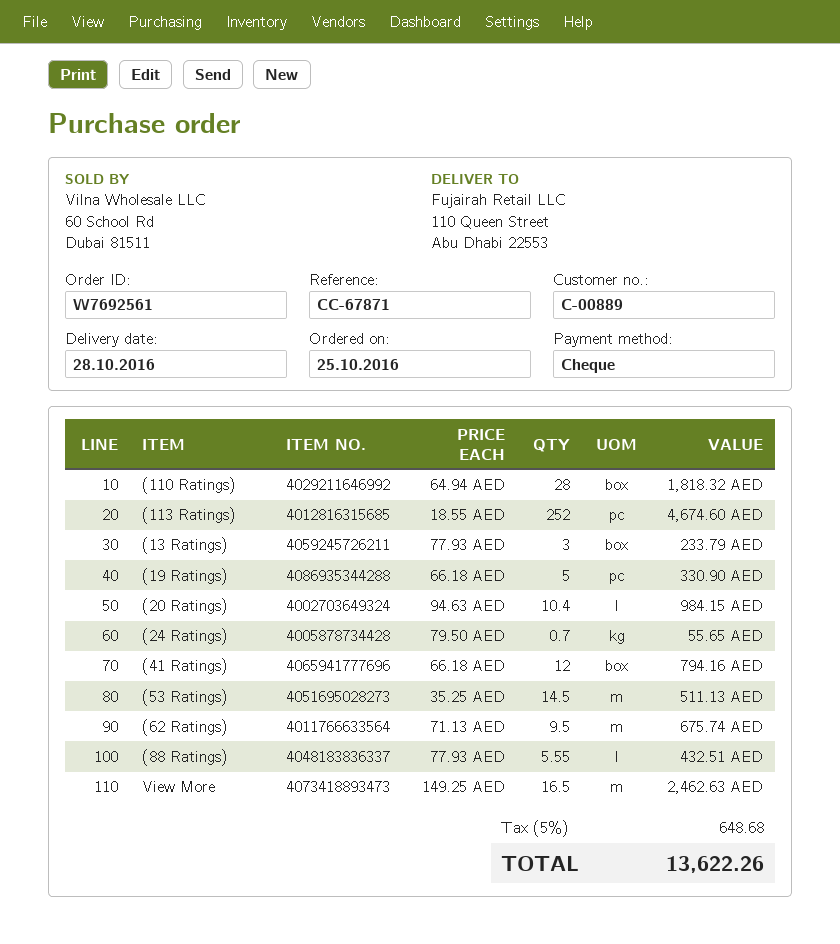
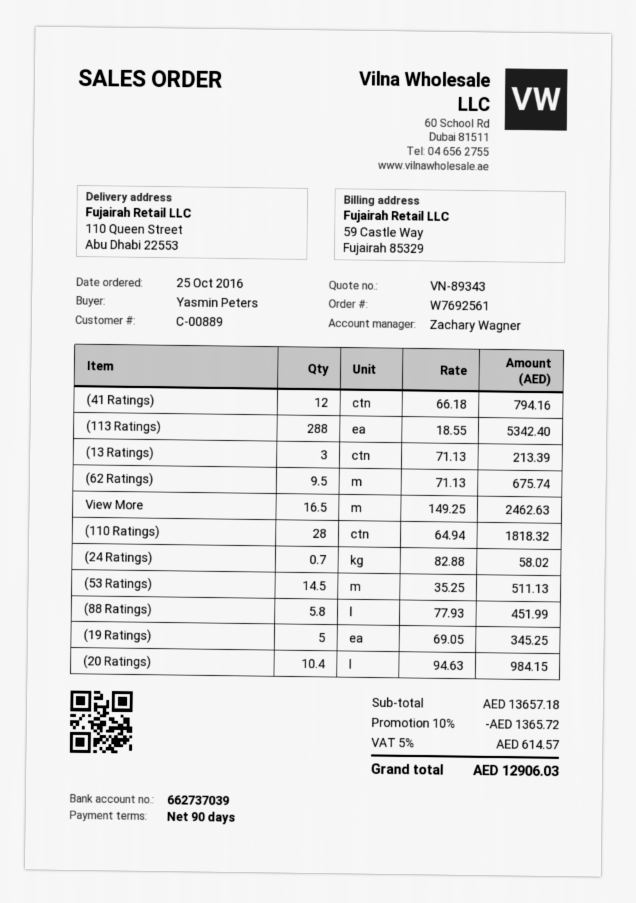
(113 Ratings): 252 x 18.55 = 4674.60 -> 288 x 18.55 = 5342.40
(13 Ratings): 3 x 77.93 = 233.79 -> 3 x 71.13 = 213.39
(19 Ratings): 5 x 66.18 = 330.90 -> 5 x 69.05 = 345.25
(24 Ratings): 0.7 x 79.50 = 55.65 -> 0.7 x 82.88 = 58.02
(88 Ratings): 5.55 x 77.93 = 432.51 -> 5.8 x 77.93 = 451.99
discount: none -> 10% = 1365.72
tax: 5% = 648.68 -> 5% = 614.57
total: 13622.26 -> 12906.03

